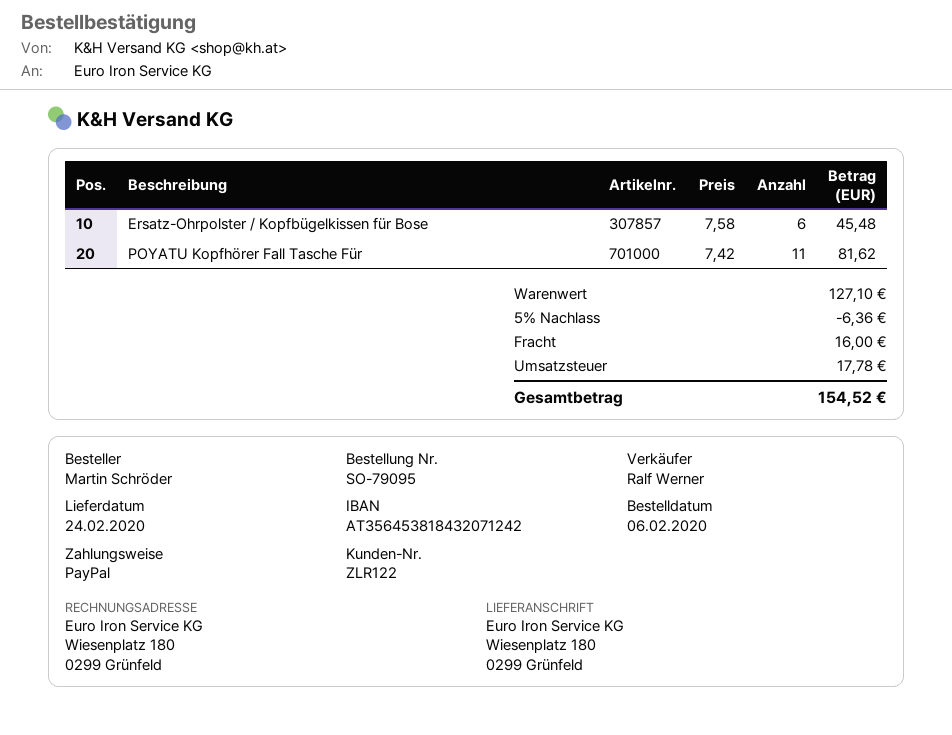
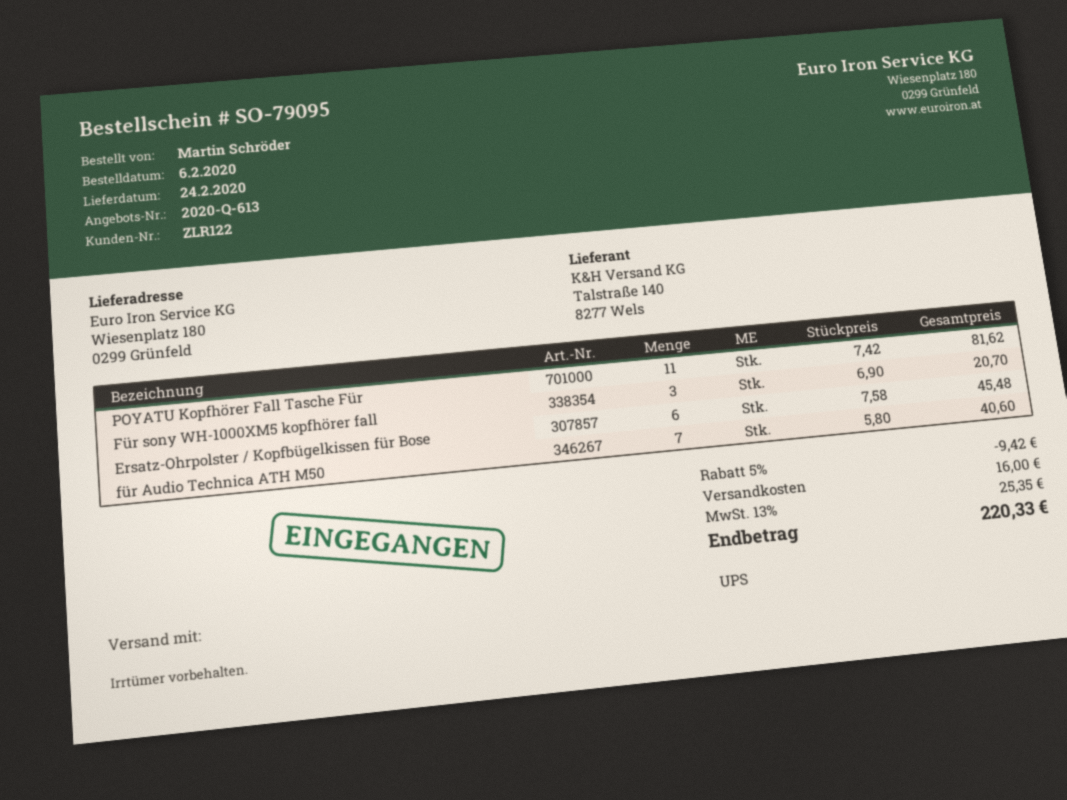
Für sony WH-1000XM5 kopfhörer fall: none -> 3 x 6.90 = 20.70
für Audio Technica ATH M50: none -> 7 x 5.80 = 40.60
discount: 5% = 6.36 -> 5% = 9.42
tax: 17.78 -> 25.35
total: 154.52 -> 220.33

